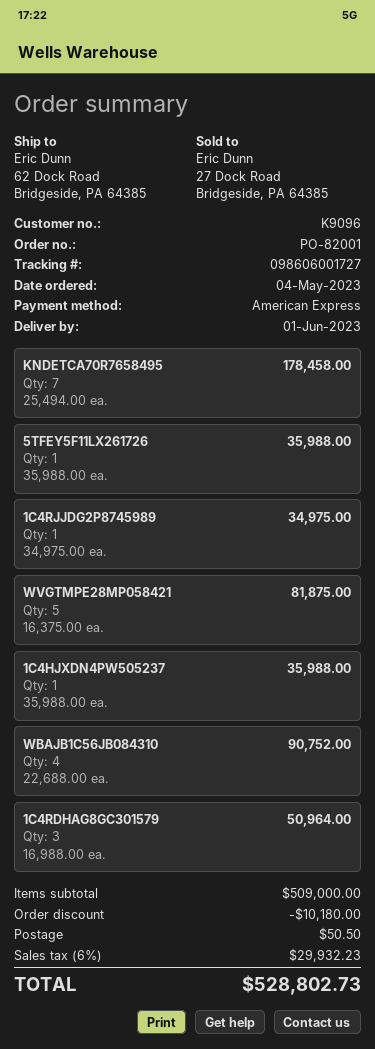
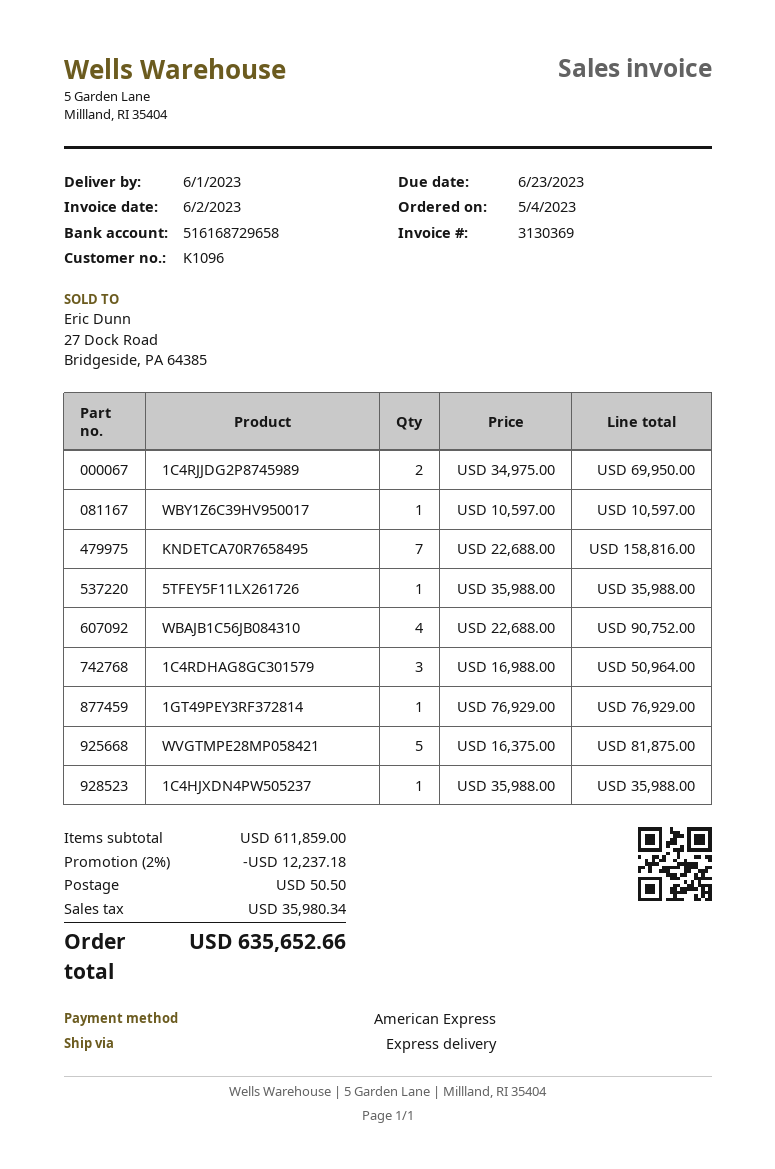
customer number: K9096 -> K1096
KNDETCA70R7658495: 7 x 25494.00 = 178458.00 -> 7 x 22688.00 = 158816.00
1C4RJJDG2P8745989: 1 x 34975.00 = 34975.00 -> 2 x 34975.00 = 69950.00
WBY1Z6C39HV950017: none -> 1 x 10597.00 = 10597.00
1GT49PEY3RF372814: none -> 1 x 76929.00 = 76929.00
subtotal: 509000.00 -> 611859.00
discount: 10180.00 -> 12237.18
tax: 29932.23 -> 35980.34
total: 528802.73 -> 635652.66

